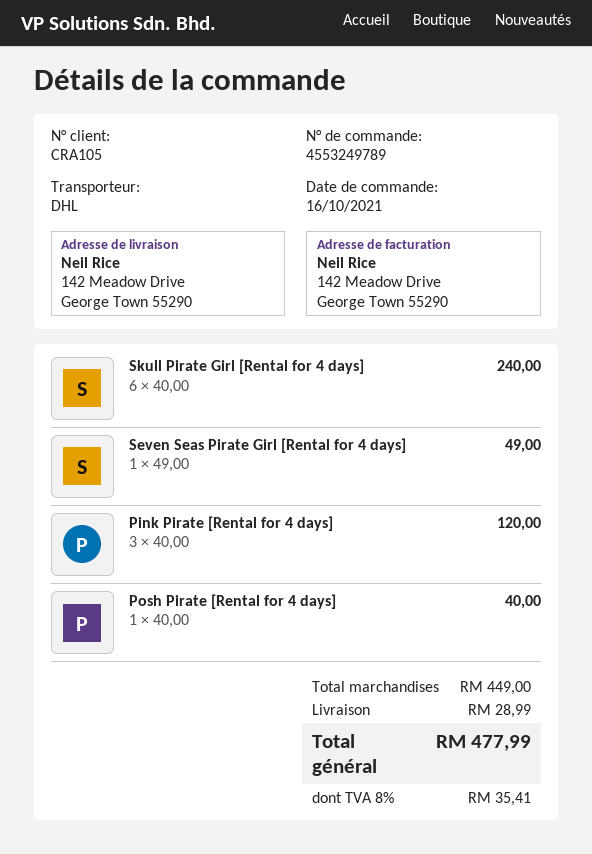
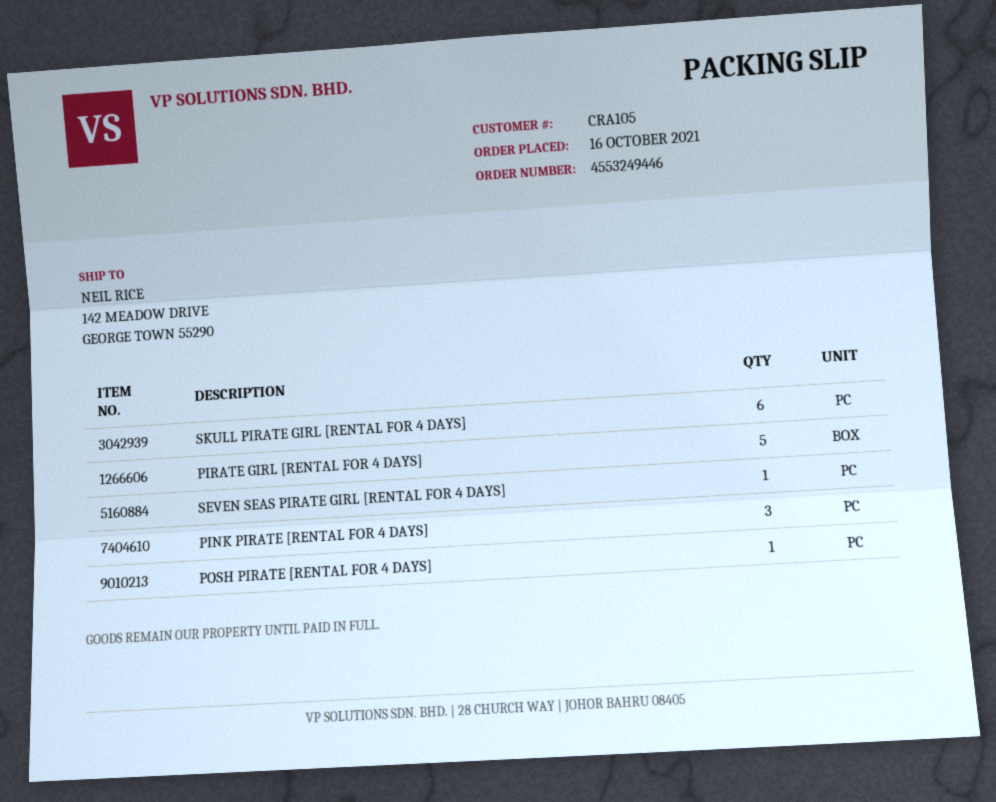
order number: 4553249789 -> 4553249446
PIRATE GIRL [RENTAL FOR 4 DAYS]: none -> 5

